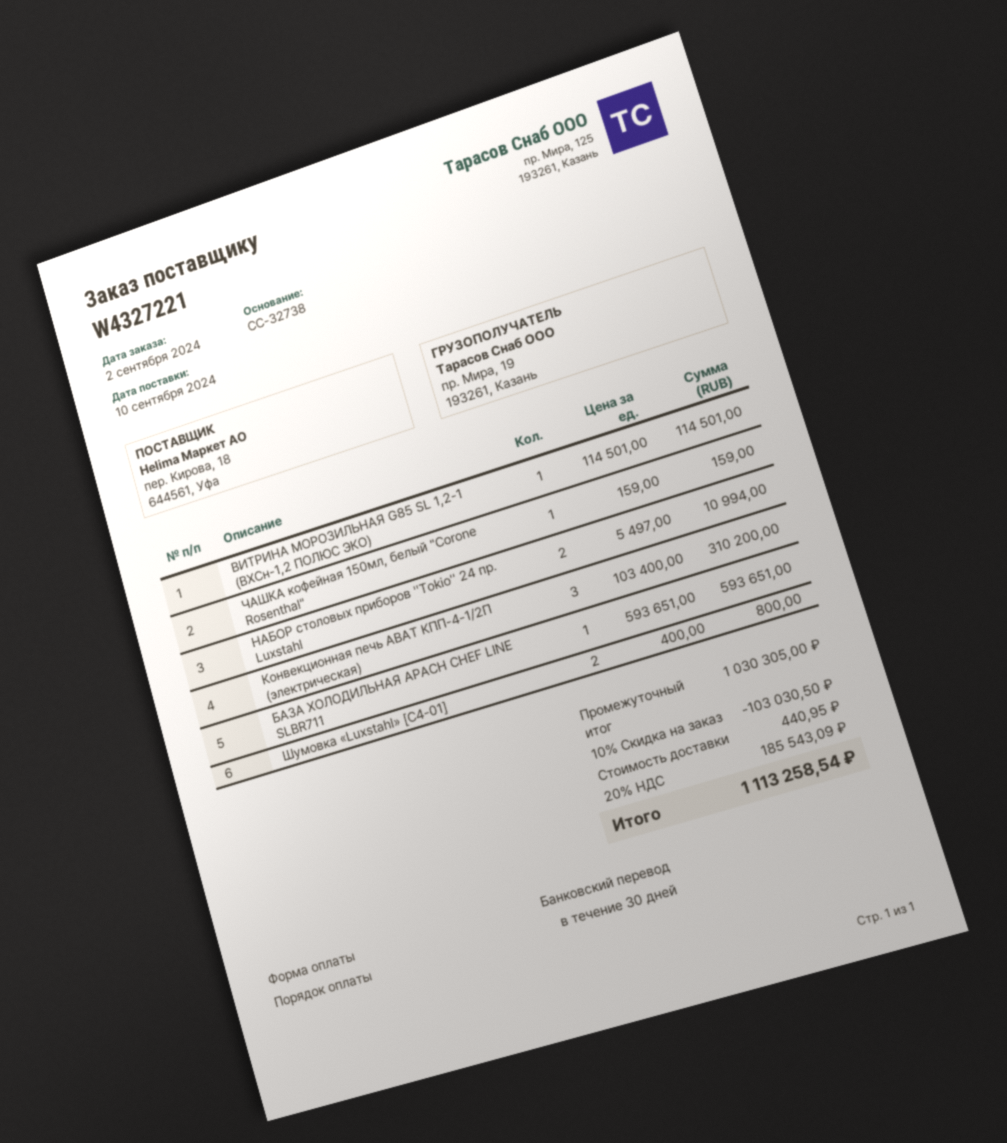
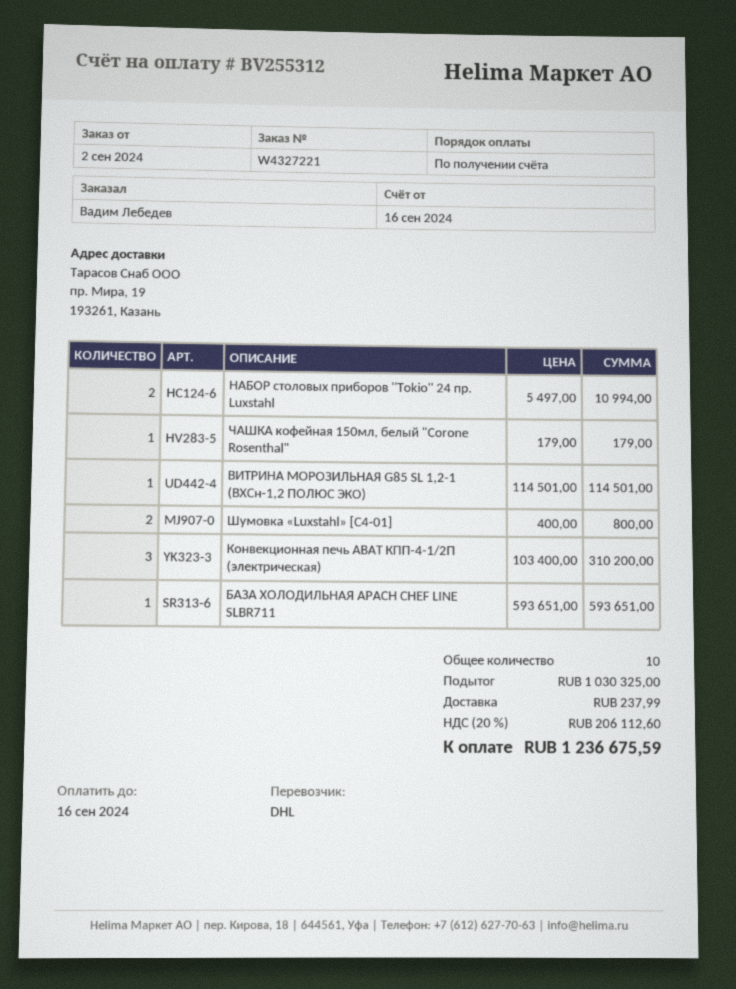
payment terms: 30 days -> on receipt
ЧАШКА кофейная 150мл, белый "Corone Rosenthal": 1 x 159.00 = 159.00 -> 1 x 179.00 = 179.00
subtotal: 1030305.00 -> 1030325.00
discount: 10% = 103030.50 -> none
shipping: 440.95 -> 237.99
tax: 20% = 185543.09 -> 20% = 206112.60
total: 1113258.54 -> 1236675.59

